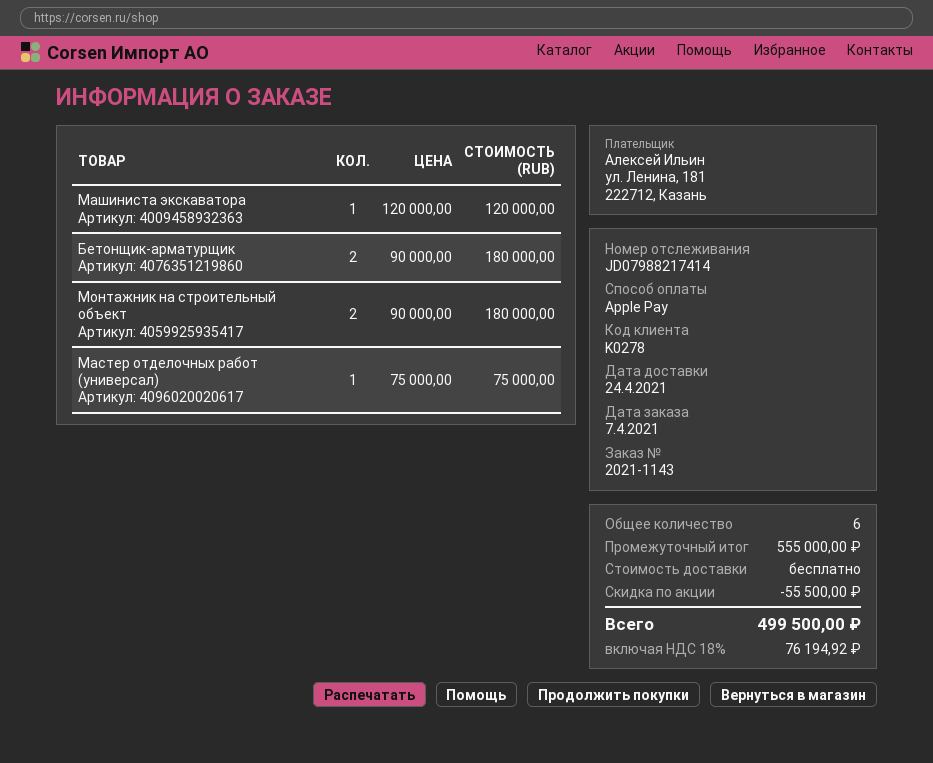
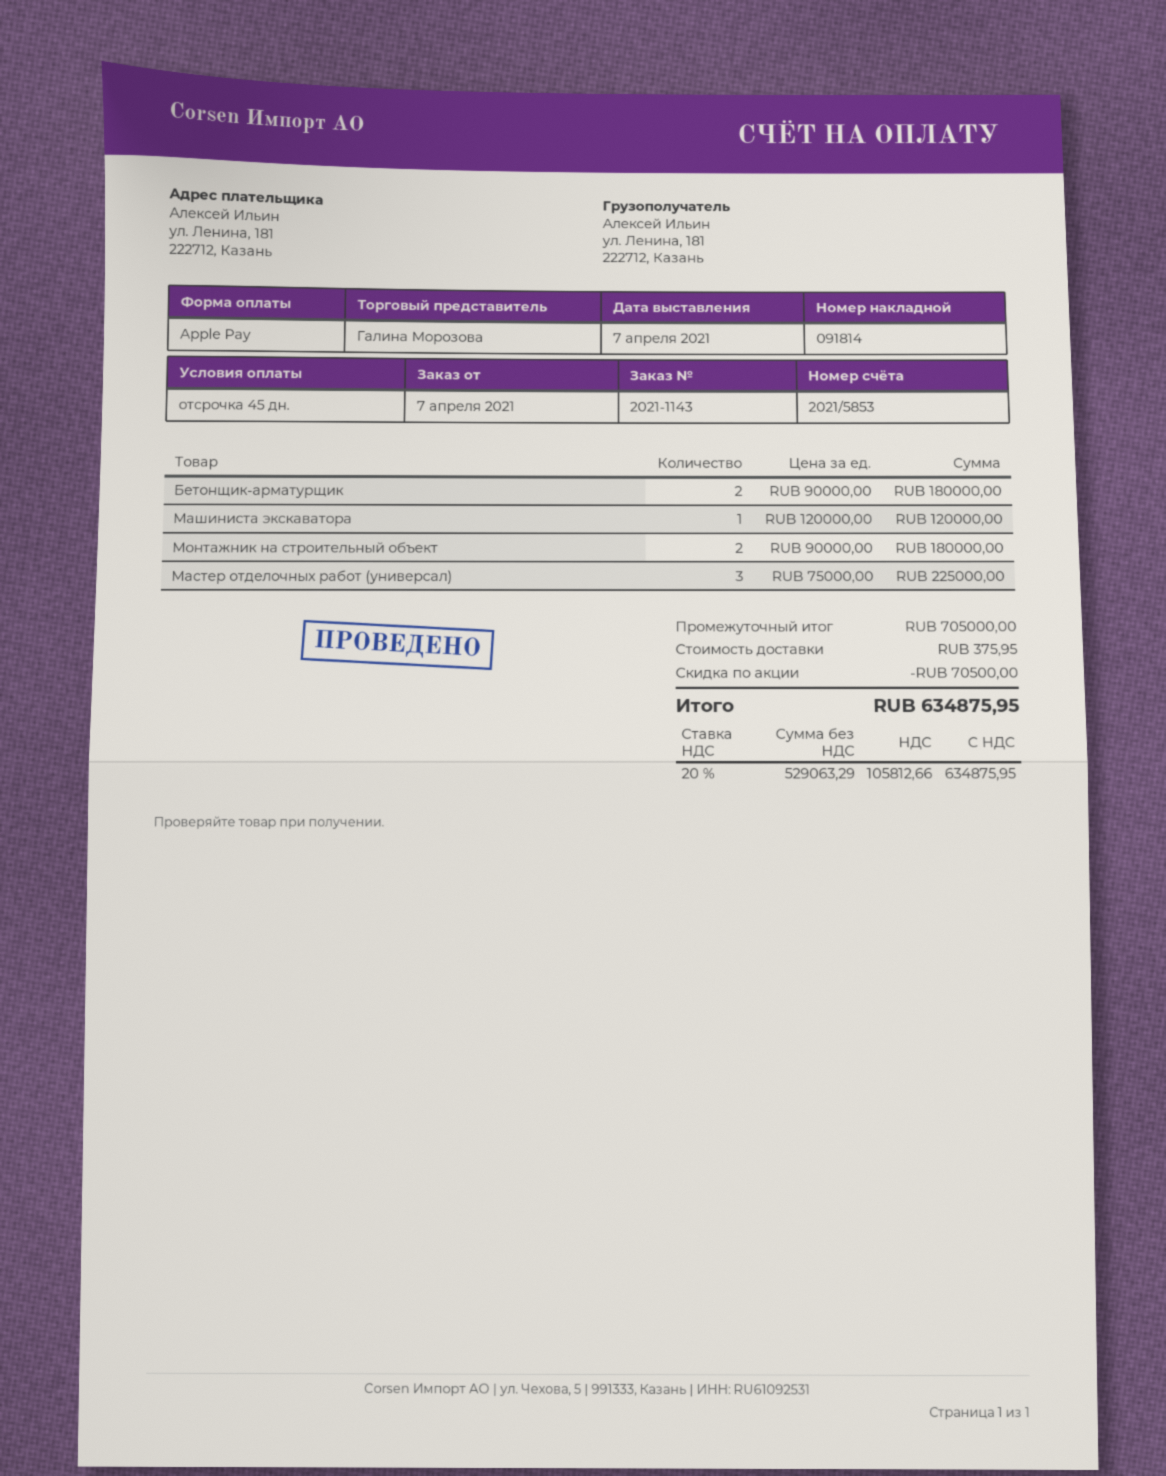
Мастер отделочных работ (универсал): 1 x 75000.00 = 75000.00 -> 3 x 75000.00 = 225000.00
subtotal: 555000.00 -> 705000.00
discount: 55500.00 -> 70500.00
shipping: 0.00 -> 375.95
tax: 18% = 76194.92 -> 20% = 105812.66
total: 499500.00 -> 634875.95

